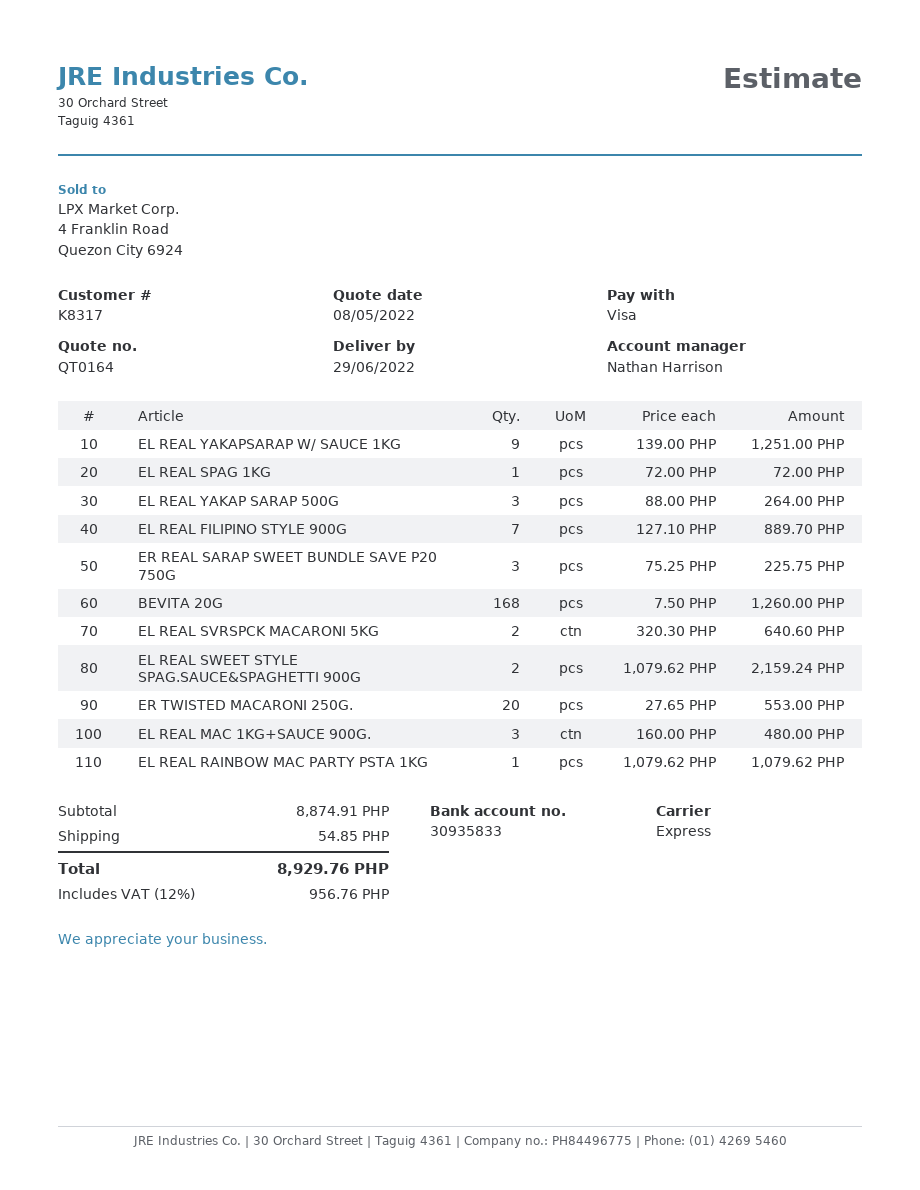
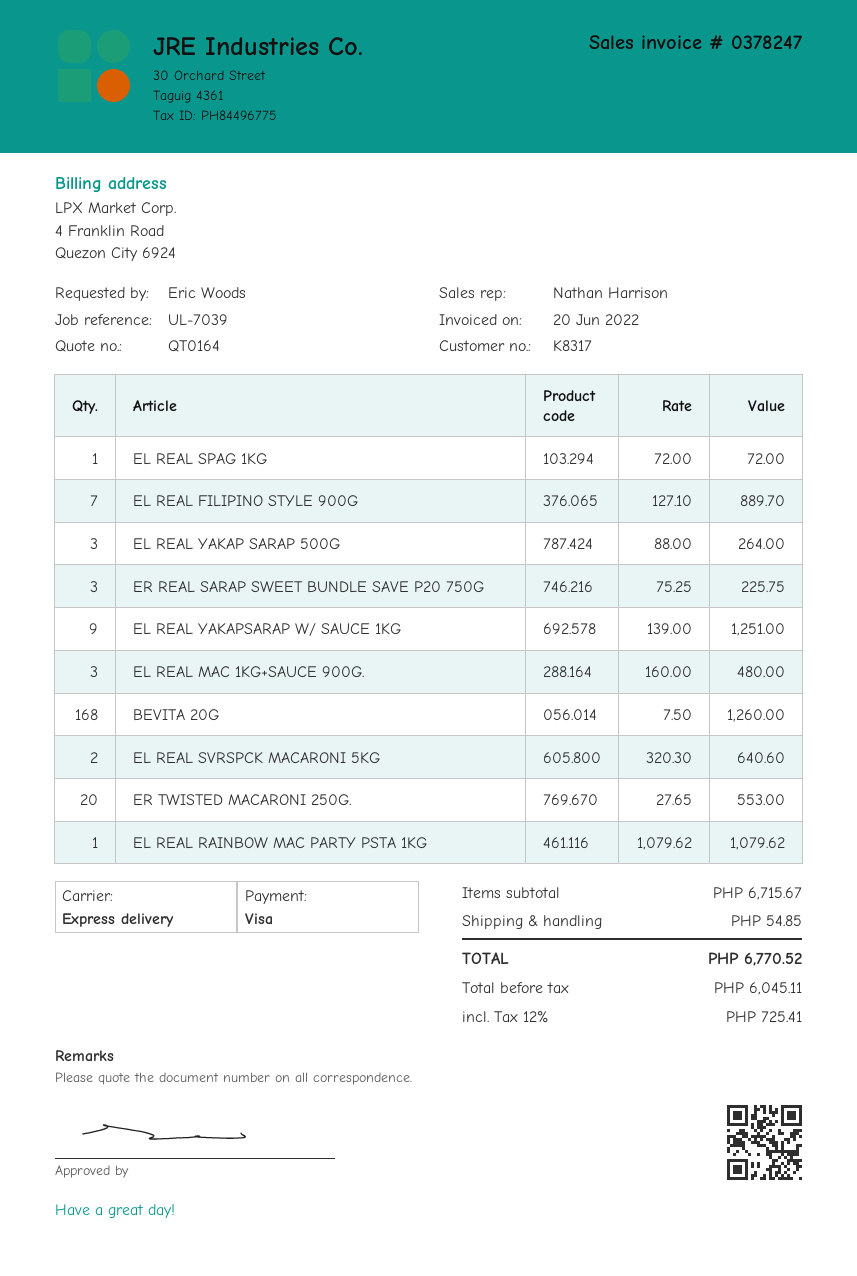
EL REAL SWEET STYLE SPAG.SAUCE&SPAGHETTI 900G: 2 x 1079.62 = 2159.24 -> none
subtotal: 8874.91 -> 6715.67
tax: 12% = 956.76 -> 12% = 725.41
total: 8929.76 -> 6770.52

